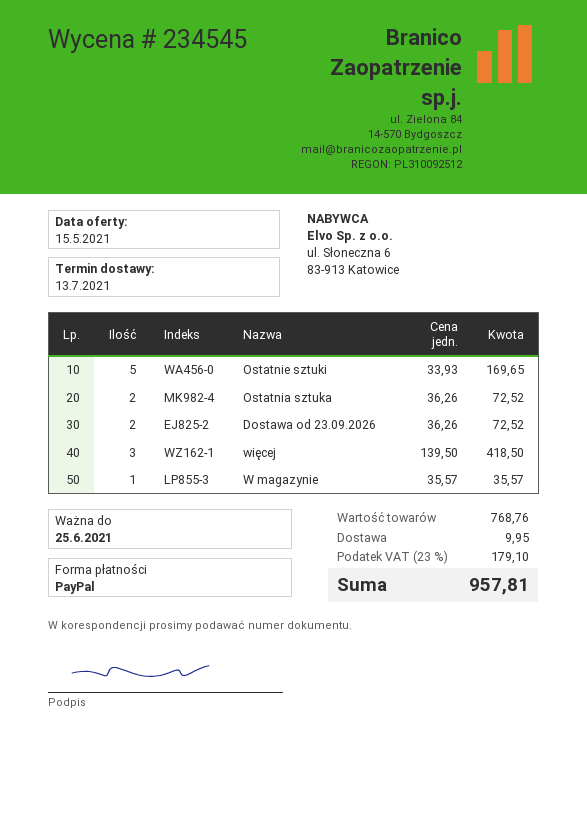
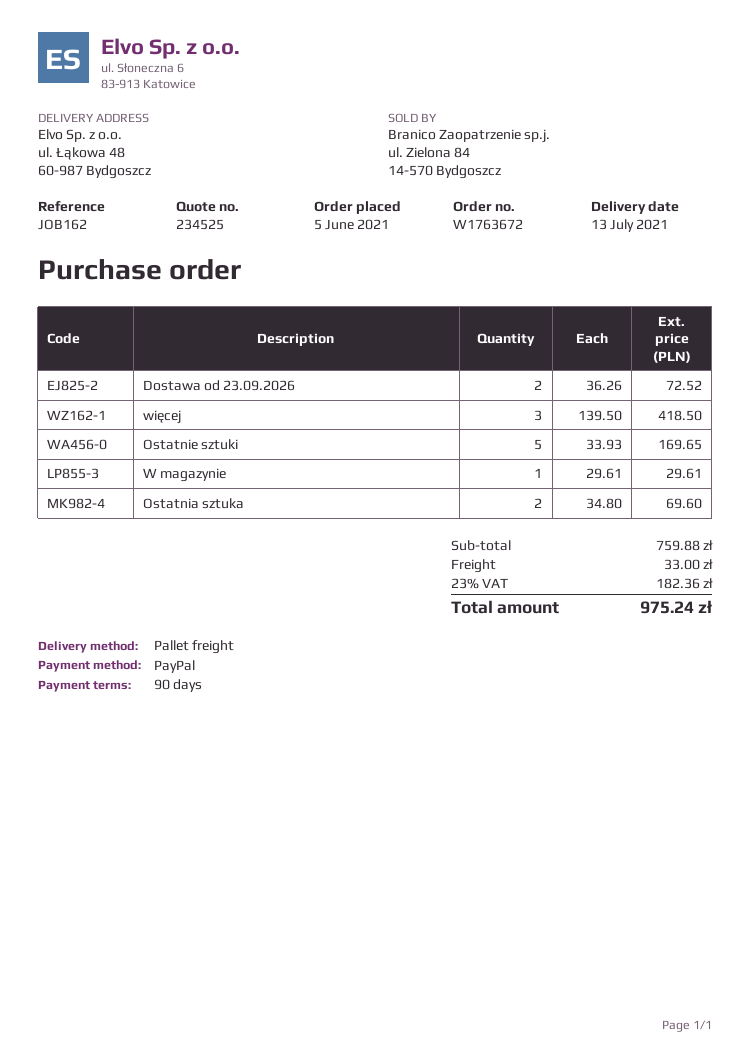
quote number: 234545 -> 234525
Ostatnia sztuka: 2 x 36.26 = 72.52 -> 2 x 34.80 = 69.60
W magazynie: 1 x 35.57 = 35.57 -> 1 x 29.61 = 29.61
subtotal: 768.76 -> 759.88
shipping: 9.95 -> 33.00
tax: 23% = 179.10 -> 23% = 182.36
total: 957.81 -> 975.24

